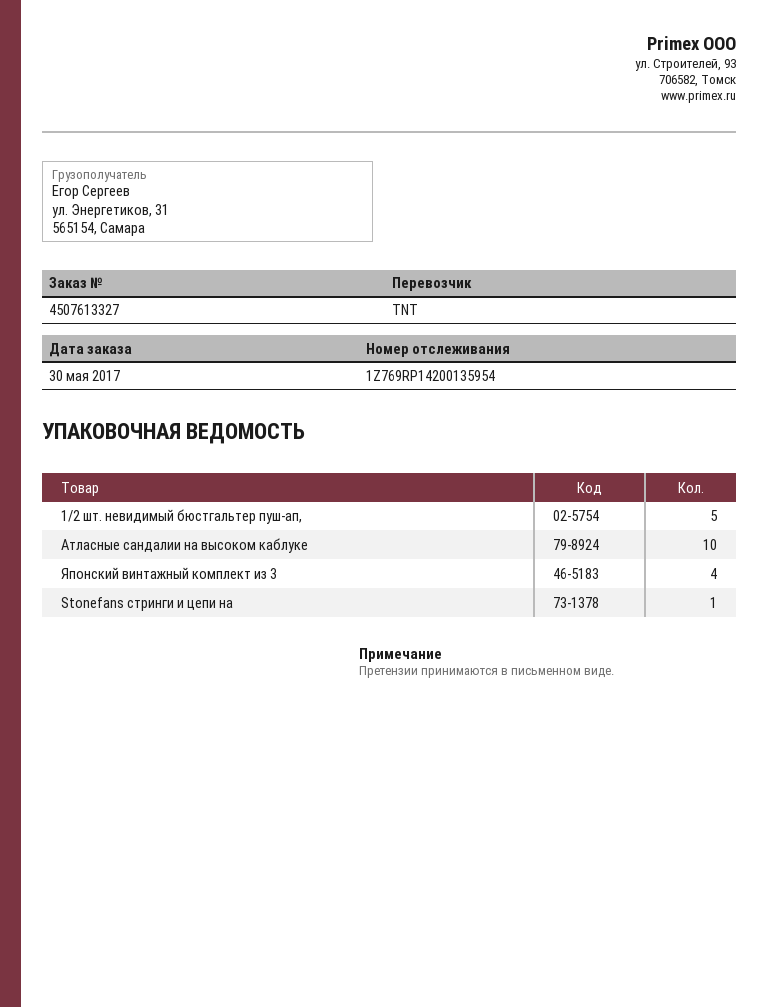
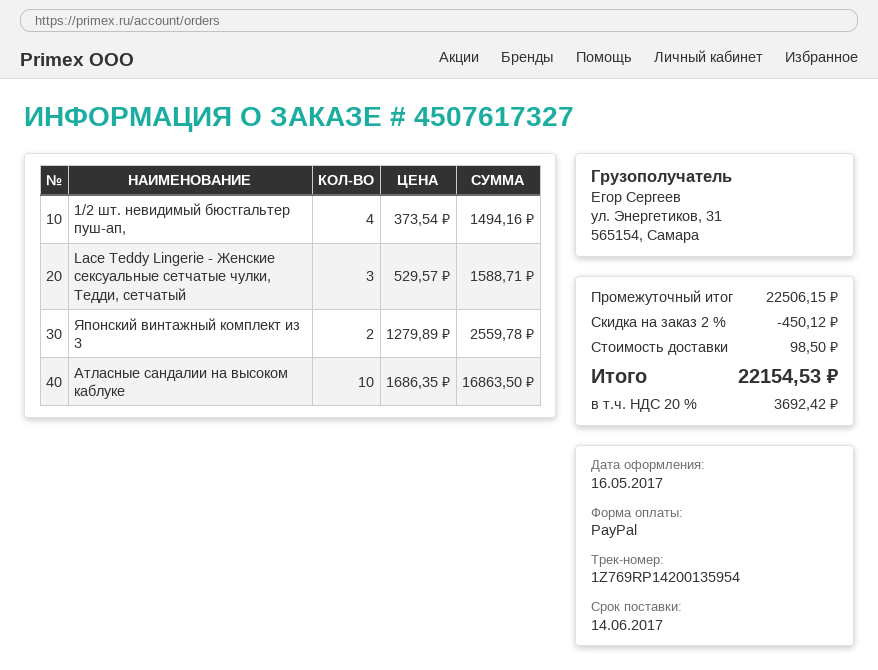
order number: 4507613327 -> 4507617327
order date: 2017-05-30 -> 2017-05-16
1/2 шт. невидимый бюстгальтер пуш-ап,: 5 -> 4
Японский винтажный комплект из 3: 4 -> 2
Stonefans стринги и цепи на: 1 -> none
Lace Teddy Lingerie - Женские сексуальные сетчатые чулки, Тедди, сетчатый: none -> 3

